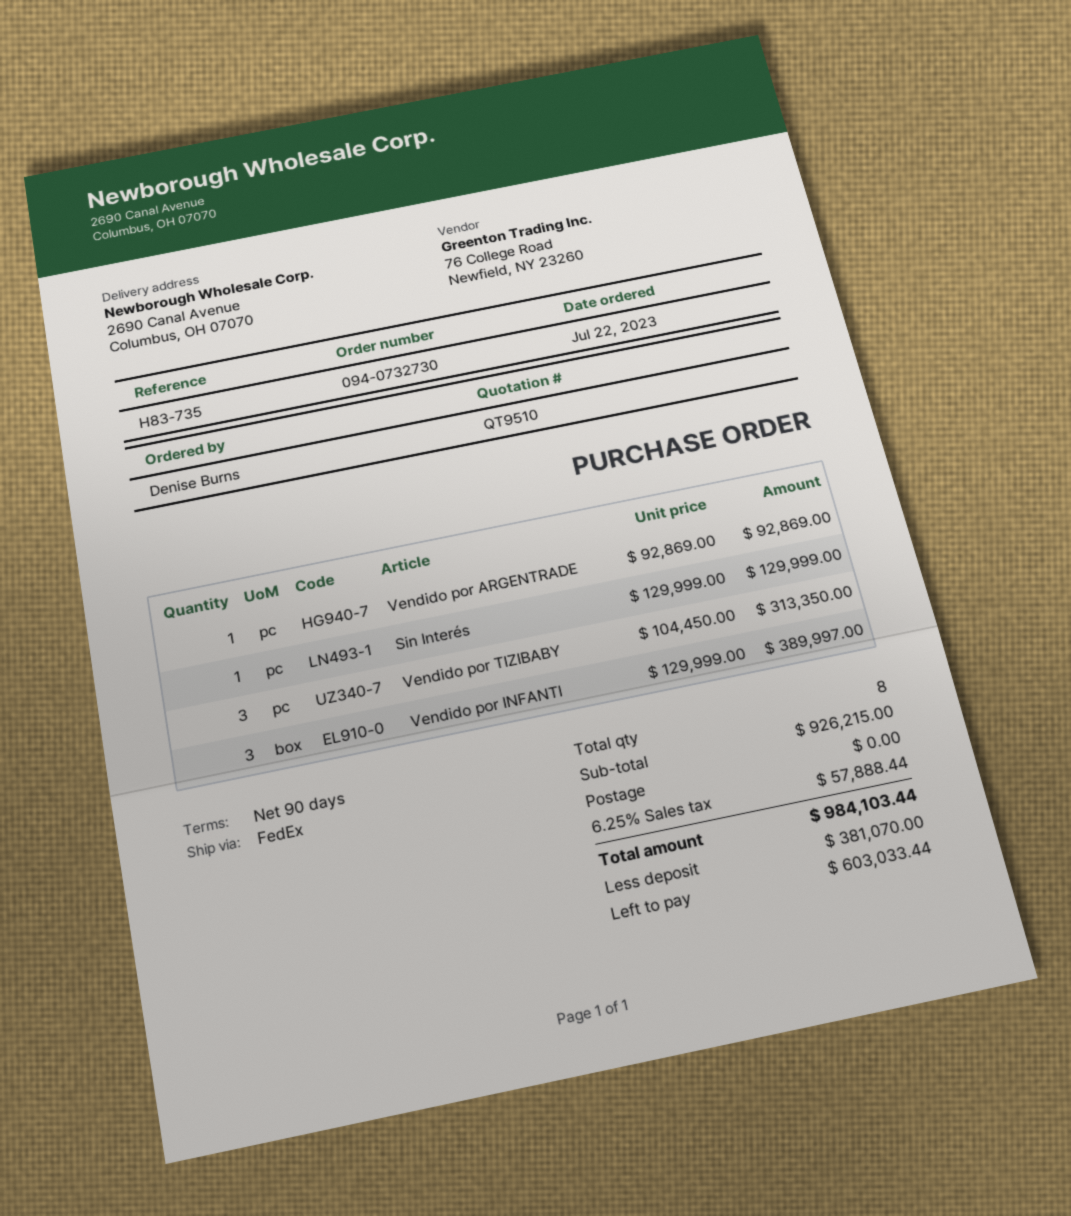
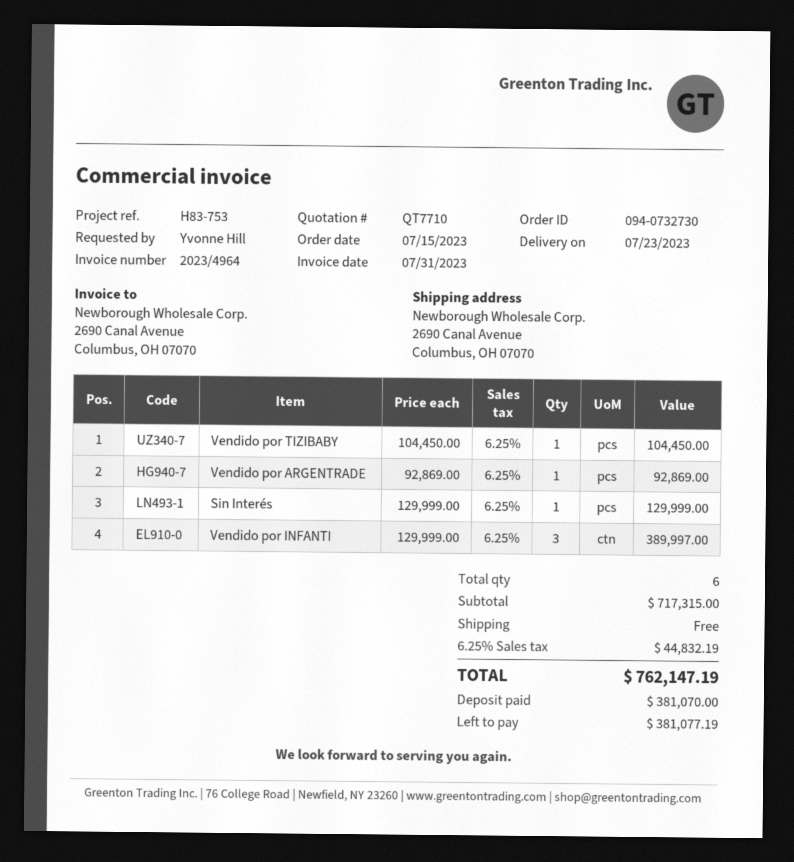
quote number: QT9510 -> QT7710
order date: 2023-07-22 -> 2023-07-15
reference: H83-735 -> H83-753
ordered by: Denise Burns -> Yvonne Hill
Vendido por TIZIBABY: 3 x 104450.00 = 313350.00 -> 1 x 104450.00 = 104450.00
total quantity: 8 -> 6
subtotal: 926215.00 -> 717315.00
tax: 6.25% = 57888.44 -> 6.25% = 44832.19
total: 984103.44 -> 762147.19
balance: 603033.44 -> 381077.19

